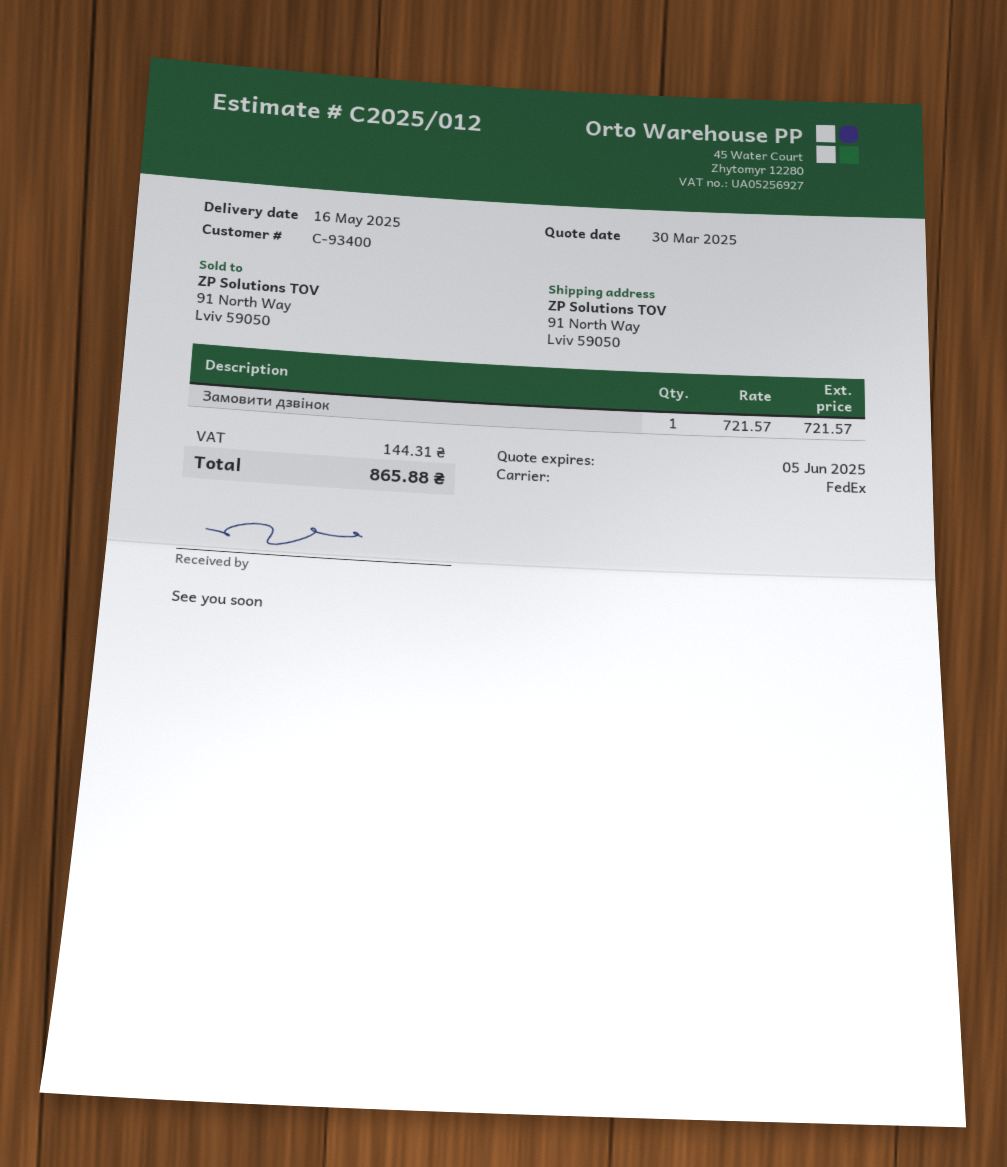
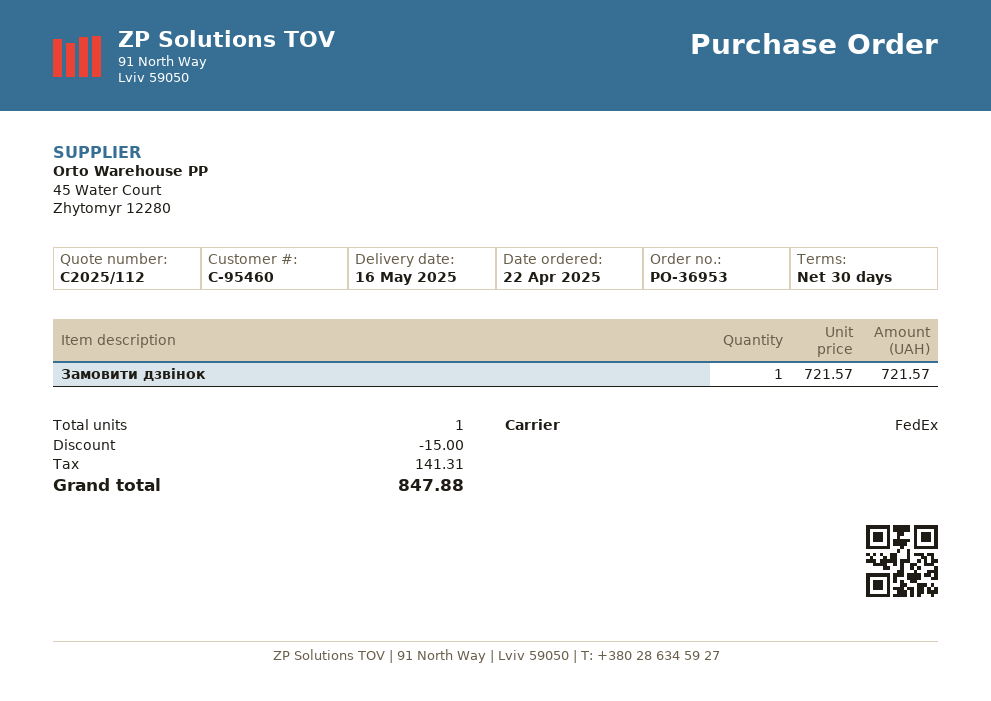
quote number: C2025/012 -> C2025/112
customer number: C-93400 -> C-95460
discount: none -> 15.00
tax: 144.31 -> 141.31
total: 865.88 -> 847.88

